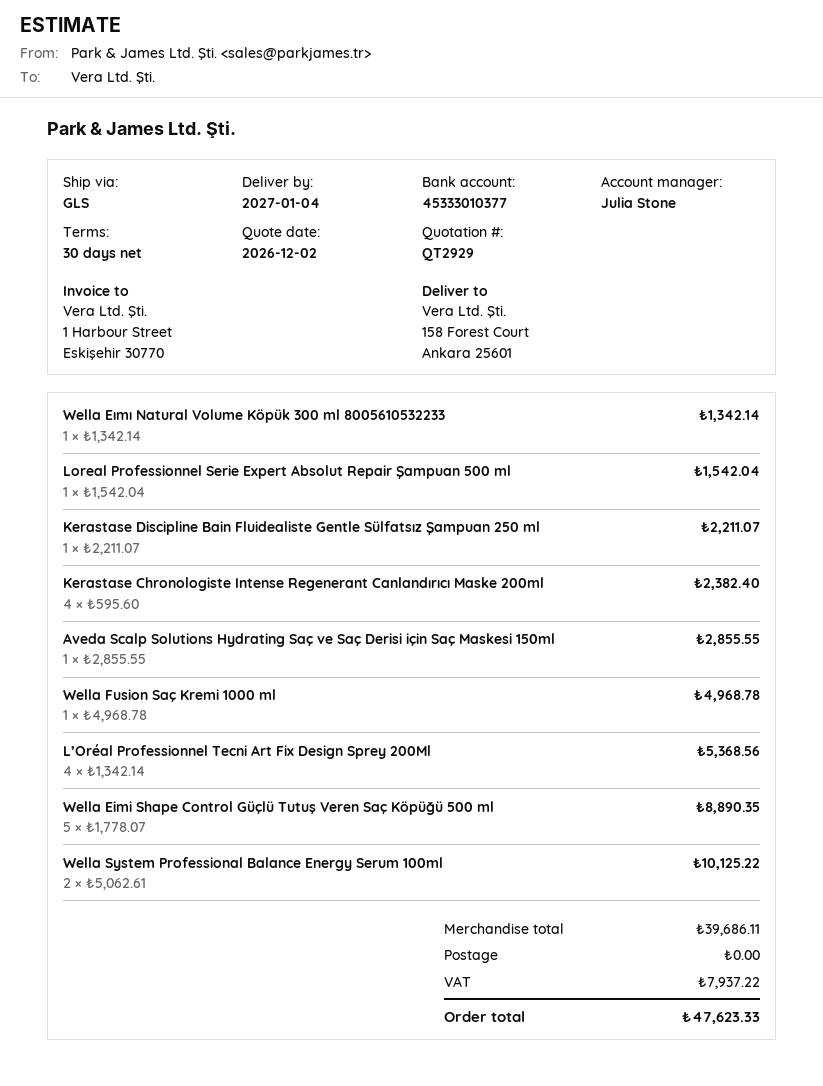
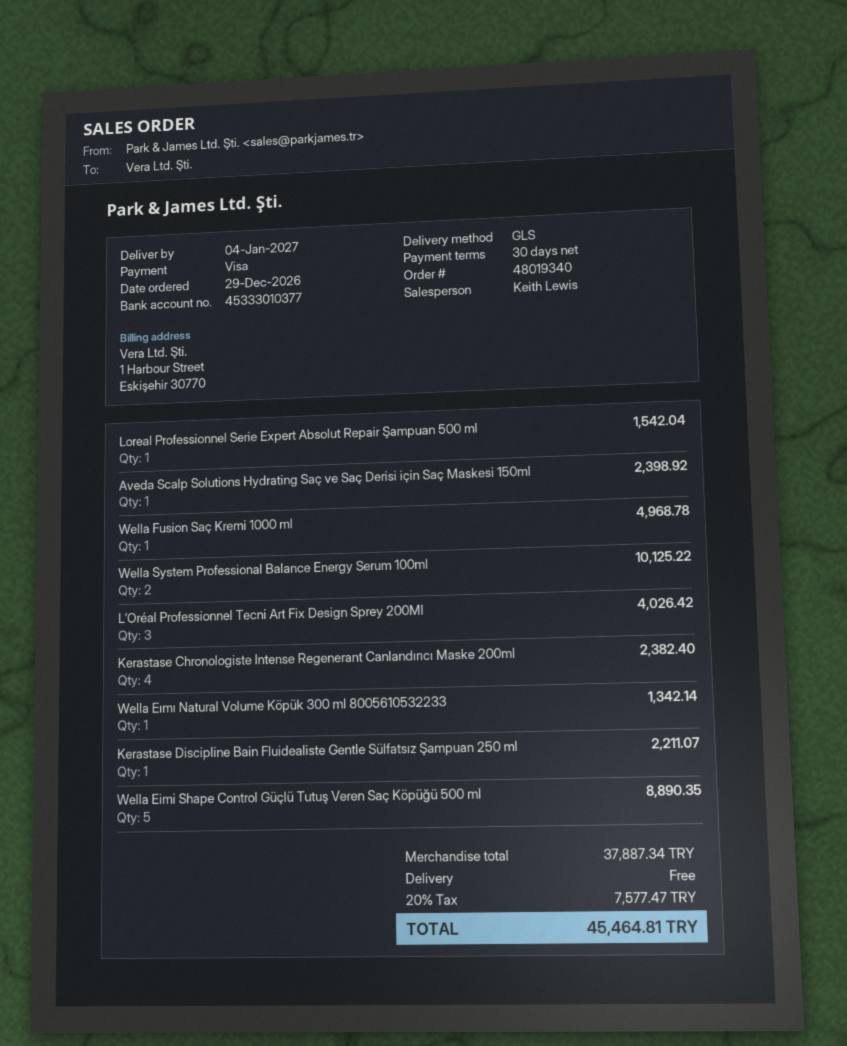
sales rep: Julia Stone -> Keith Lewis
Aveda Scalp Solutions Hydrating Saç ve Saç Derisi için Saç Maskesi 150ml: 1 for 2855.55 -> 1 for 2398.92
L’Oréal Professionnel Tecni Art Fix Design Sprey 200Ml: 4 for 5368.56 -> 3 for 4026.42
subtotal: 39686.11 -> 37887.34
tax: 7937.22 -> 7577.47
total: 47623.33 -> 45464.81

